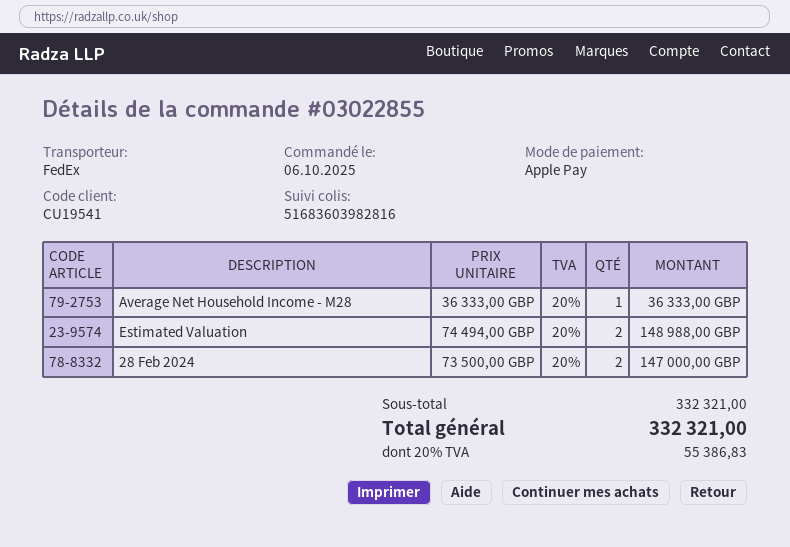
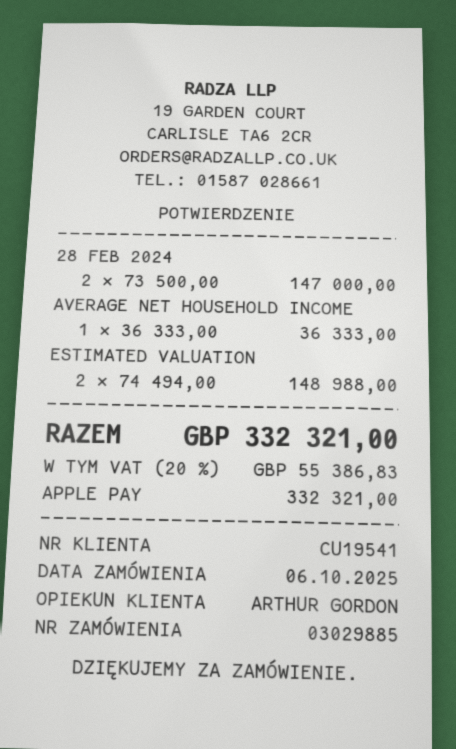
order number: 03022855 -> 03029885

